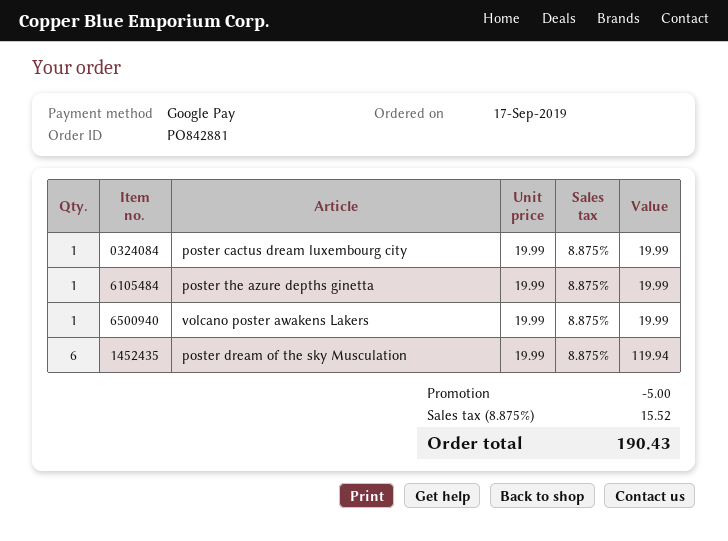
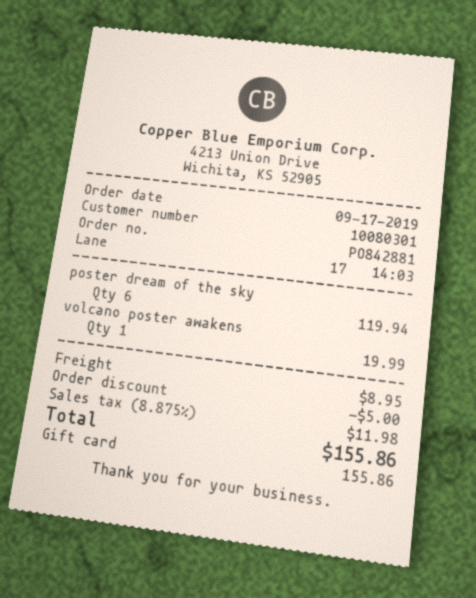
payment method: Google Pay -> gift card
poster cactus dream luxembourg city: 1 for 19.99 -> none
poster the azure depths ginetta: 1 for 19.99 -> none
shipping: none -> 8.95
tax: 8.875% = 15.52 -> 8.875% = 11.98
total: 190.43 -> 155.86

